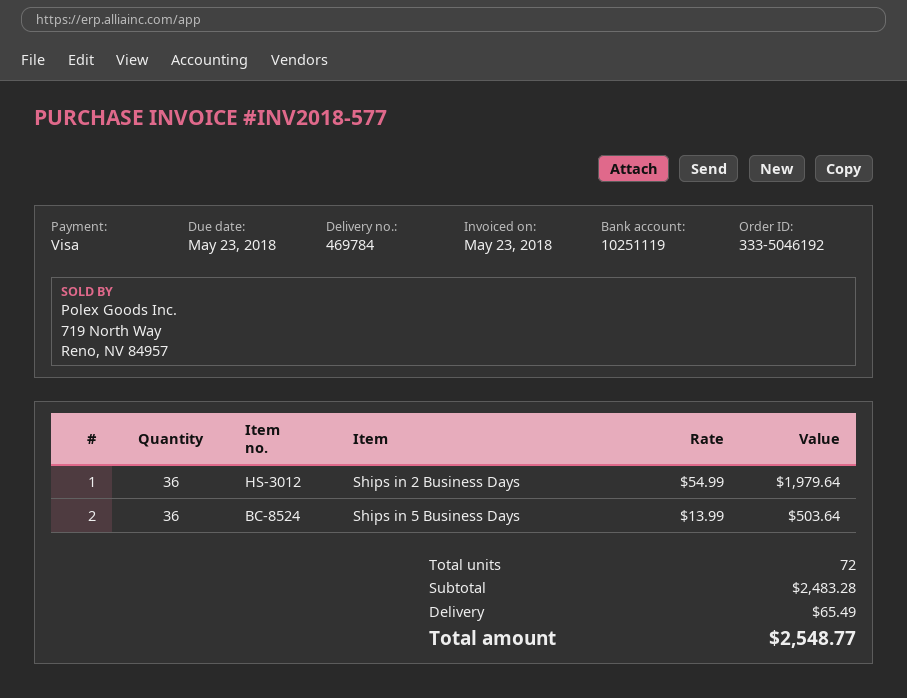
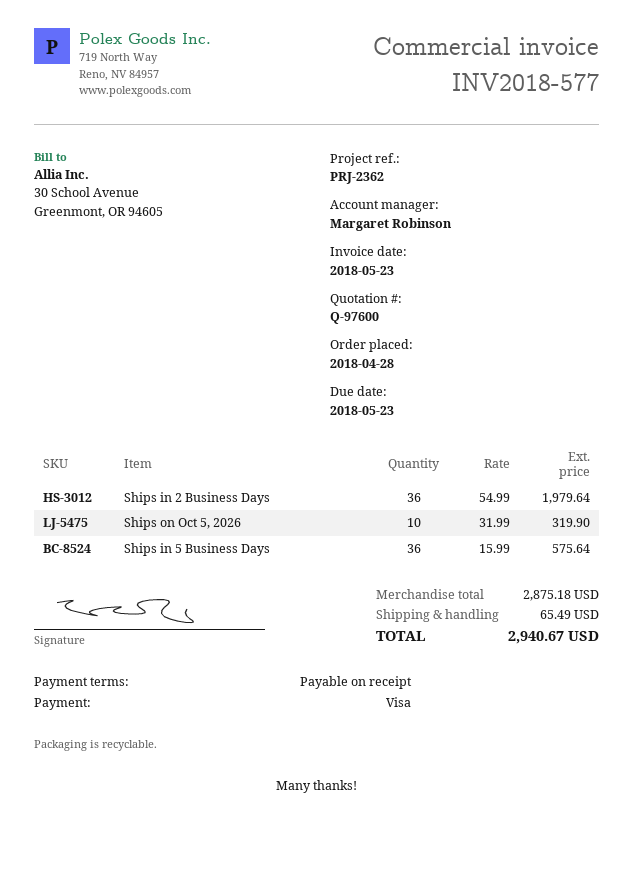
Ships in 5 Business Days: 36 x 13.99 = 503.64 -> 36 x 15.99 = 575.64
Ships on Oct 5, 2026: none -> 10 x 31.99 = 319.90
subtotal: 2483.28 -> 2875.18
total: 2548.77 -> 2940.67

